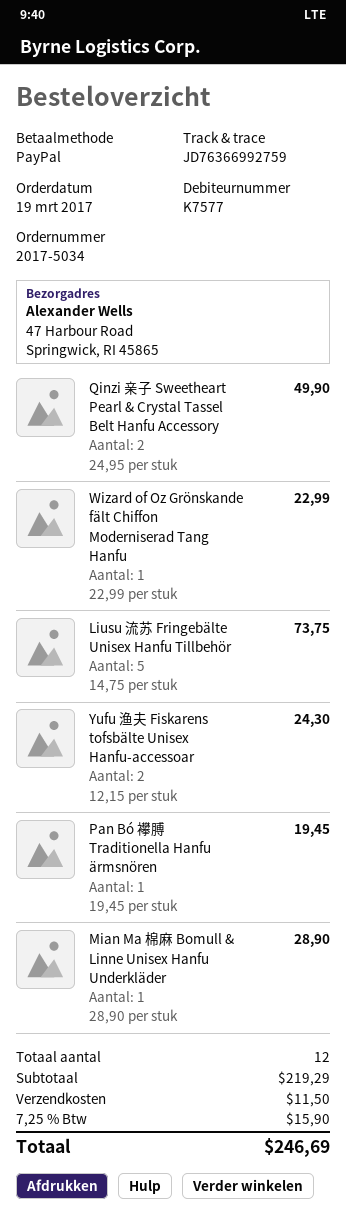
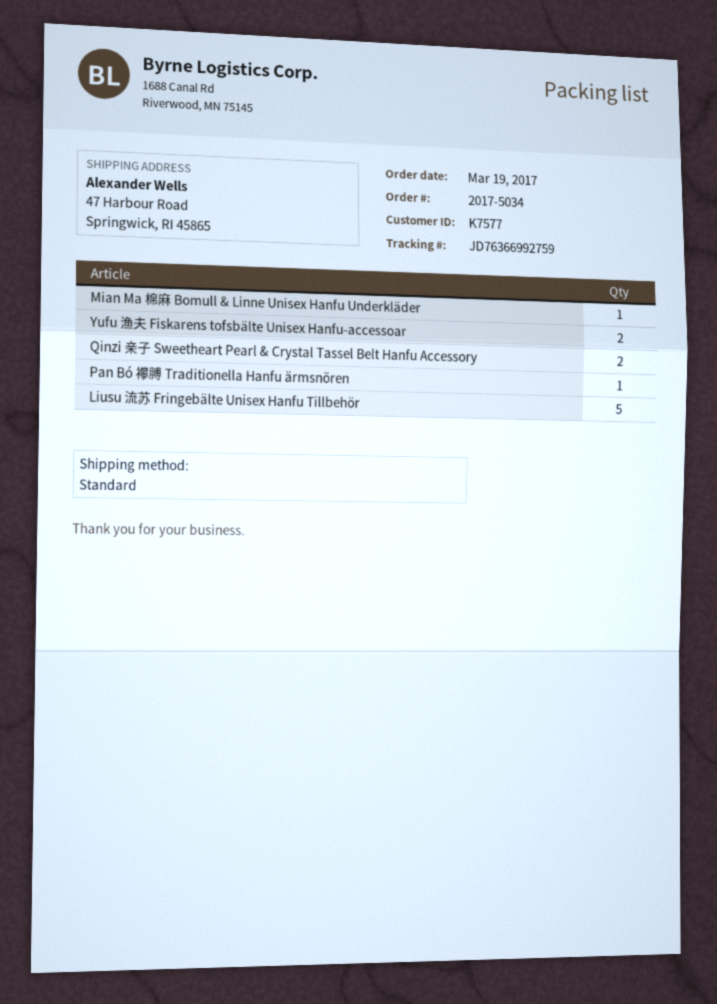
Wizard of Oz Grönskande fält Chiffon Moderniserad Tang Hanfu: 1 -> none

